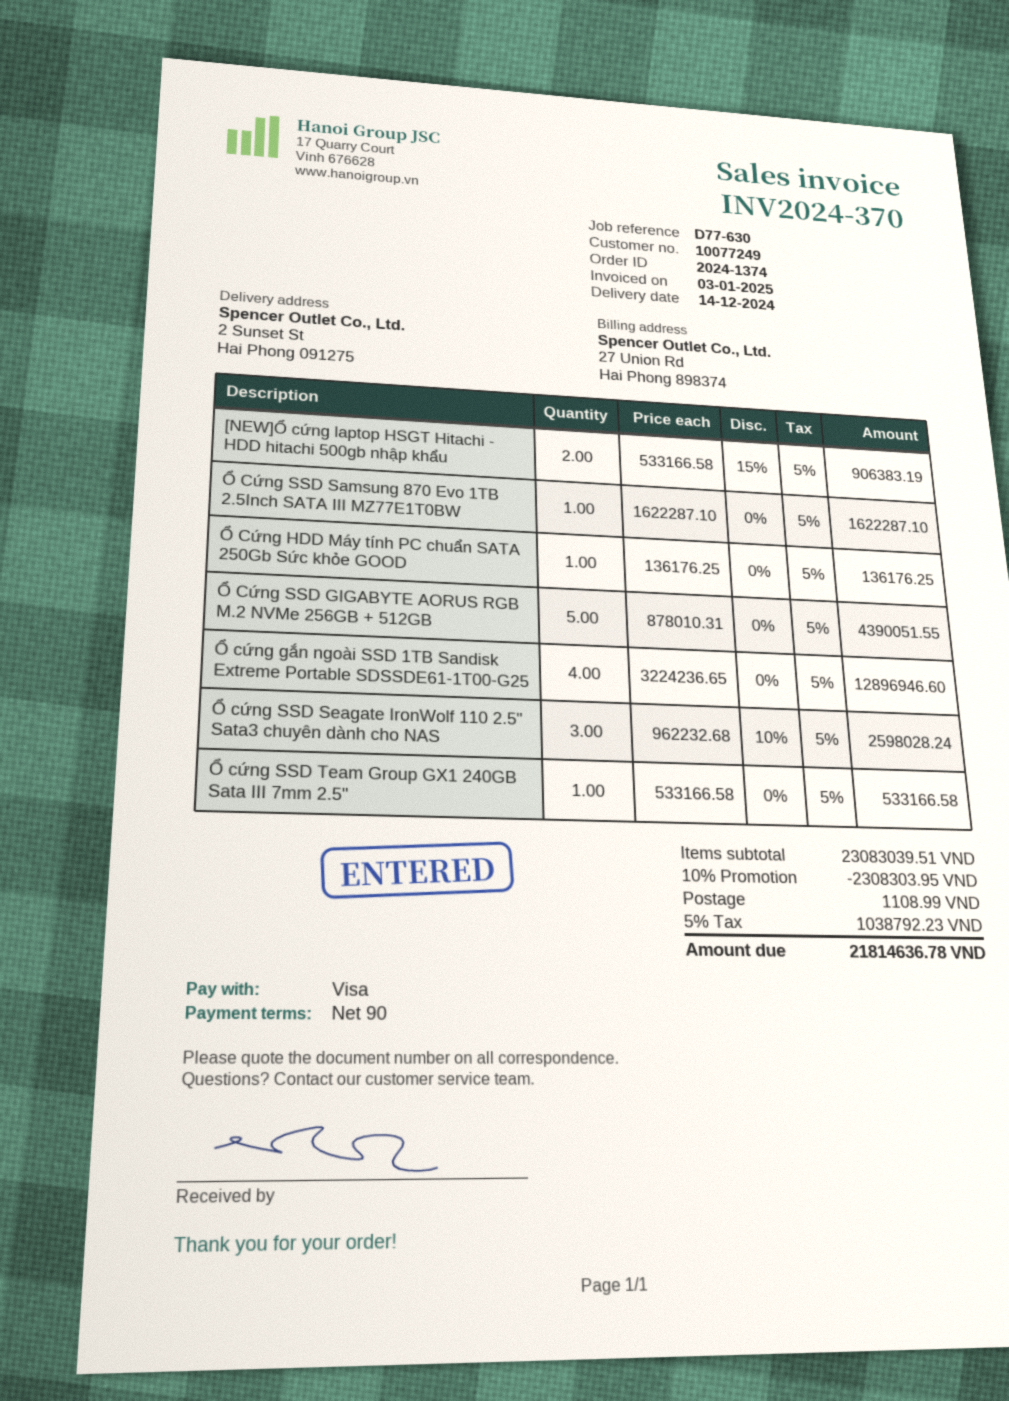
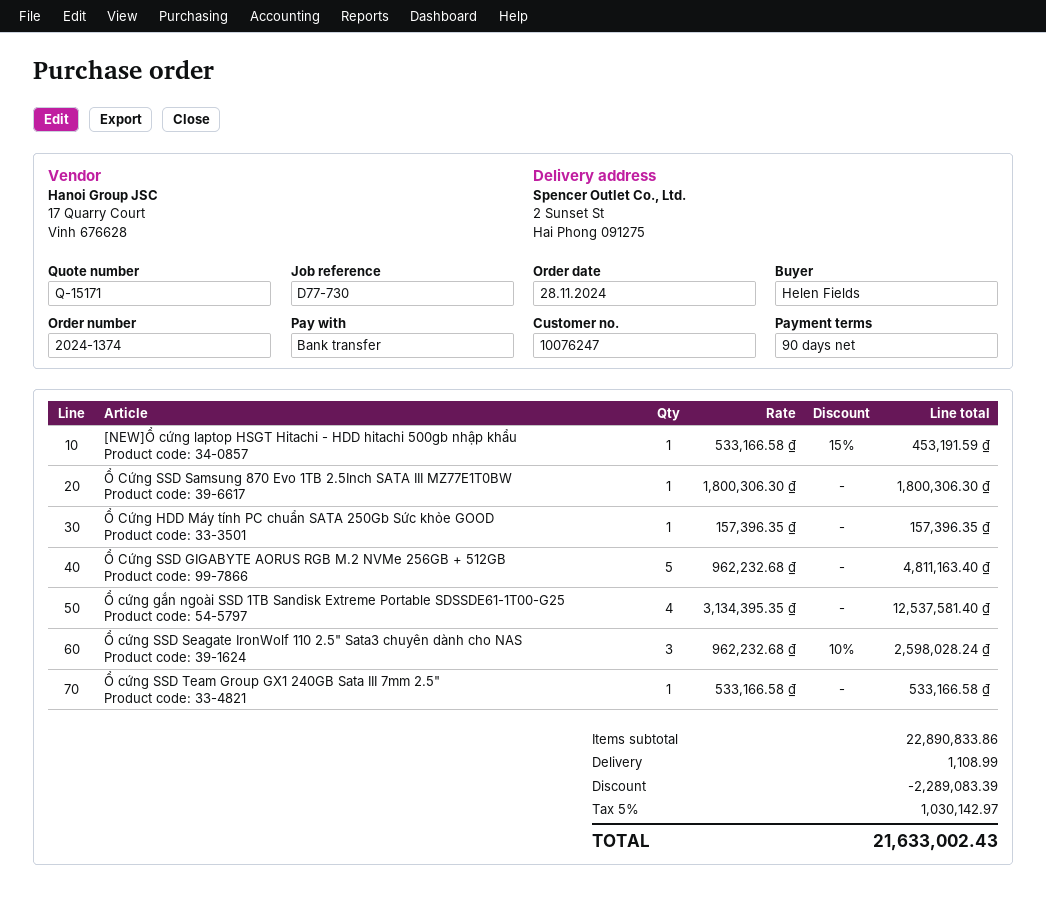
customer number: 10077249 -> 10076247
reference: D77-630 -> D77-730
payment method: Visa -> bank transfer
[NEW]Ổ cứng laptop HSGT Hitachi - HDD hitachi 500gb nhập khẩu: 2 x 533166.58 - 15% = 906383.19 -> 1 x 533166.58 - 15% = 453191.59
Ổ Cứng SSD Samsung 870 Evo 1TB 2.5Inch SATA III MZ77E1T0BW: 1 x 1622287.10 = 1622287.10 -> 1 x 1800306.30 = 1800306.30
Ổ Cứng HDD Máy tính PC chuẩn SATA 250Gb Sức khỏe GOOD: 1 x 136176.25 = 136176.25 -> 1 x 157396.35 = 157396.35
Ổ Cứng SSD GIGABYTE AORUS RGB M.2 NVMe 256GB + 512GB: 5 x 878010.31 = 4390051.55 -> 5 x 962232.68 = 4811163.40
Ổ cứng gắn ngoài SSD 1TB Sandisk Extreme Portable SDSSDE61-1T00-G25: 4 x 3224236.65 = 12896946.60 -> 4 x 3134395.35 = 12537581.40
subtotal: 23083039.51 -> 22890833.86
discount: 2308303.95 -> 2289083.39
tax: 5% = 1038792.23 -> 5% = 1030142.97
total: 21814636.78 -> 21633002.43

